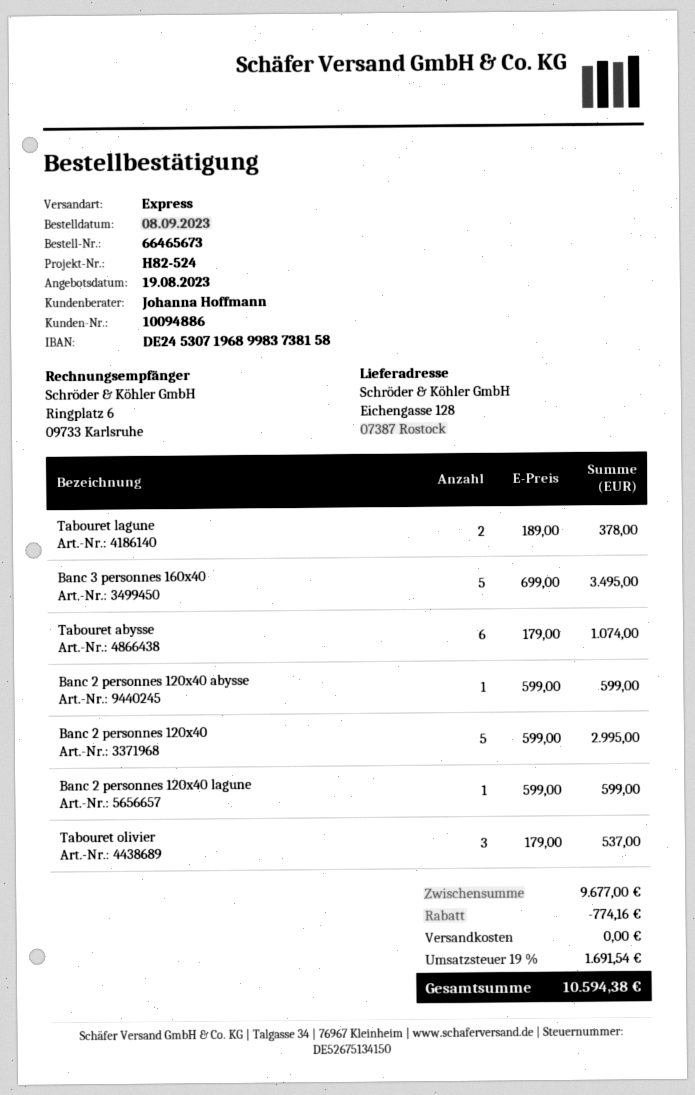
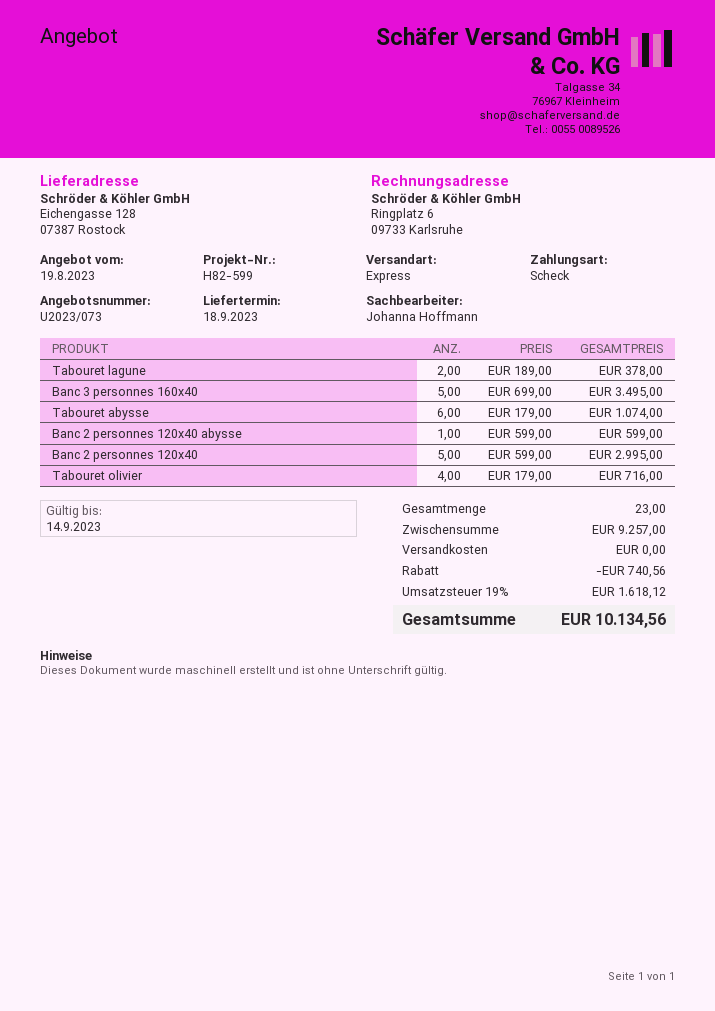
reference: H82-524 -> H82-599
Banc 2 personnes 120x40 lagune: 1 x 599.00 = 599.00 -> none
Tabouret olivier: 3 x 179.00 = 537.00 -> 4 x 179.00 = 716.00
subtotal: 9677.00 -> 9257.00
discount: 774.16 -> 740.56
tax: 19% = 1691.54 -> 19% = 1618.12
total: 10594.38 -> 10134.56

